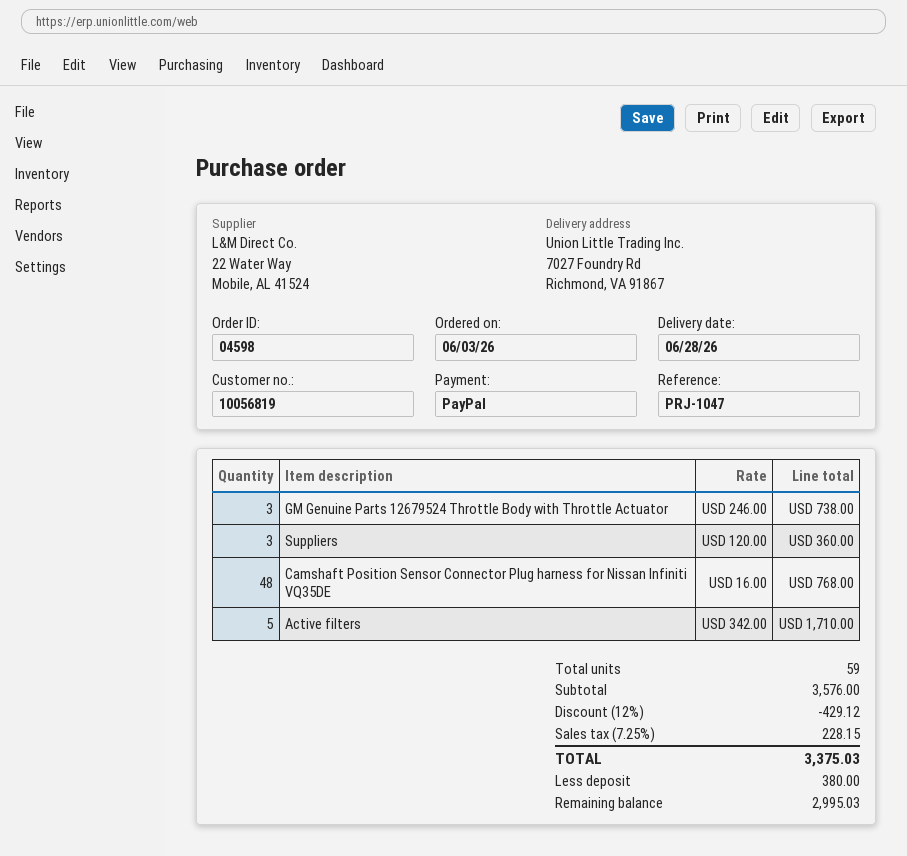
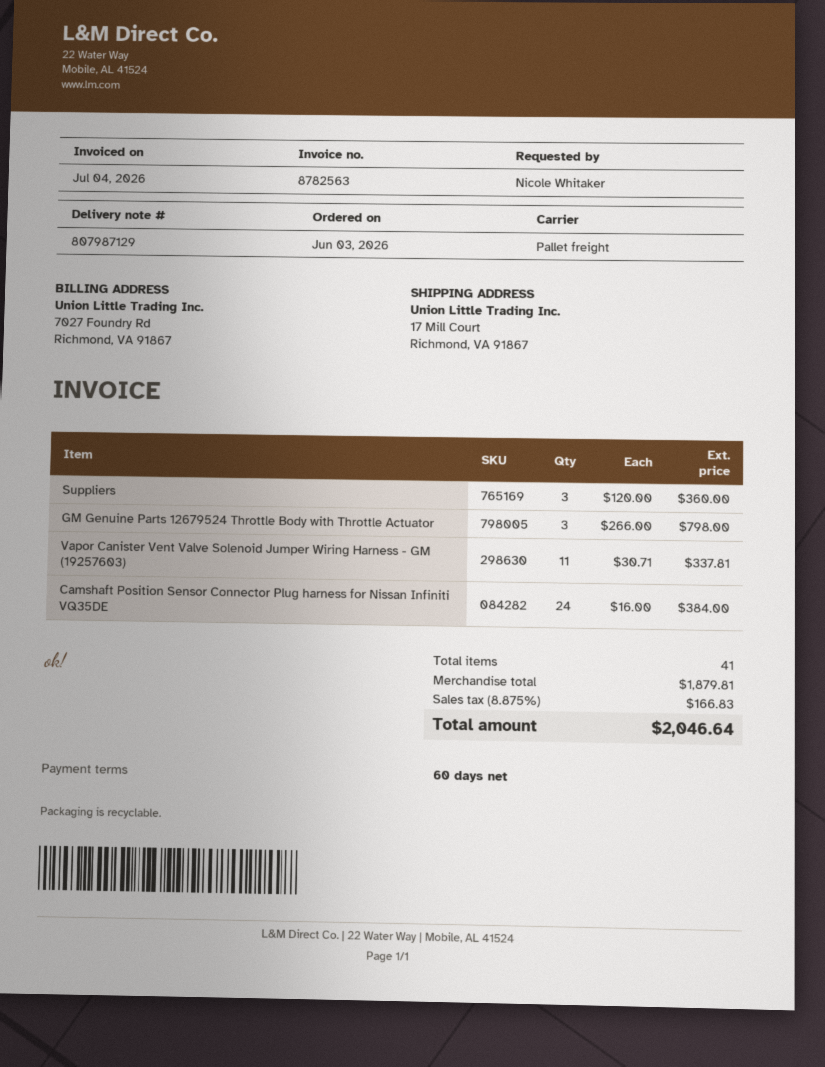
ship to: 7027 Foundry Rd, Richmond, VA 91867 -> 17 Mill Court, Richmond, VA 91867
GM Genuine Parts 12679524 Throttle Body with Throttle Actuator: 3 x 246.00 = 738.00 -> 3 x 266.00 = 798.00
Camshaft Position Sensor Connector Plug harness for Nissan Infiniti VQ35DE: 48 x 16.00 = 768.00 -> 24 x 16.00 = 384.00
Active filters: 5 x 342.00 = 1710.00 -> none
Vapor Canister Vent Valve Solenoid Jumper Wiring Harness - GM (19257603): none -> 11 x 30.71 = 337.81
total quantity: 59 -> 41
subtotal: 3576.00 -> 1879.81
discount: 12% = 429.12 -> none
tax: 7.25% = 228.15 -> 8.875% = 166.83
total: 3375.03 -> 2046.64

